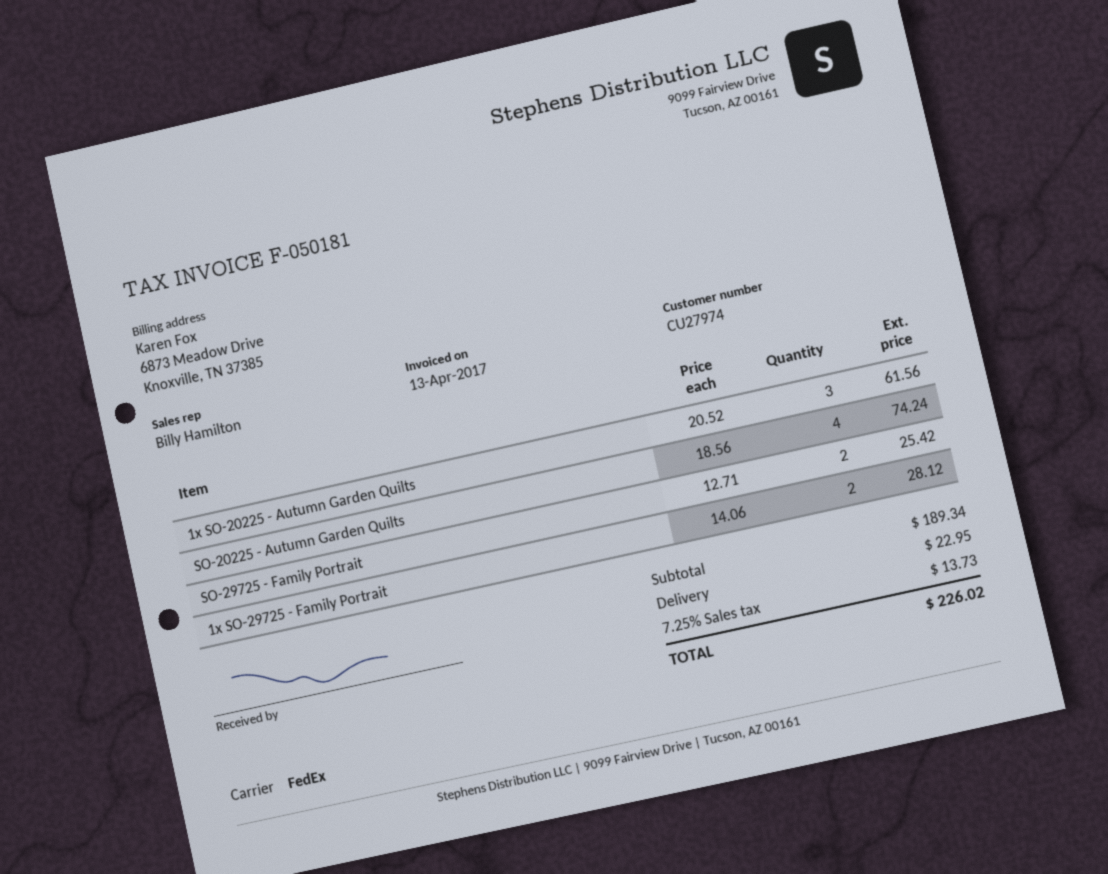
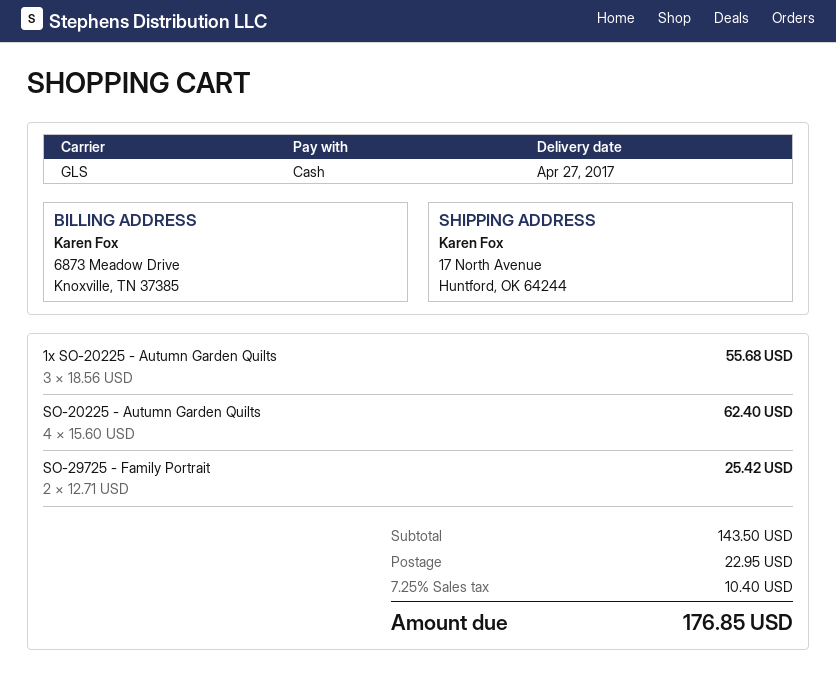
shipping method: FedEx -> GLS
1x SO-20225 - Autumn Garden Quilts: 3 x 20.52 = 61.56 -> 3 x 18.56 = 55.68
SO-20225 - Autumn Garden Quilts: 4 x 18.56 = 74.24 -> 4 x 15.60 = 62.40
1x SO-29725 - Family Portrait: 2 x 14.06 = 28.12 -> none
subtotal: 189.34 -> 143.50
tax: 7.25% = 13.73 -> 7.25% = 10.40
total: 226.02 -> 176.85

